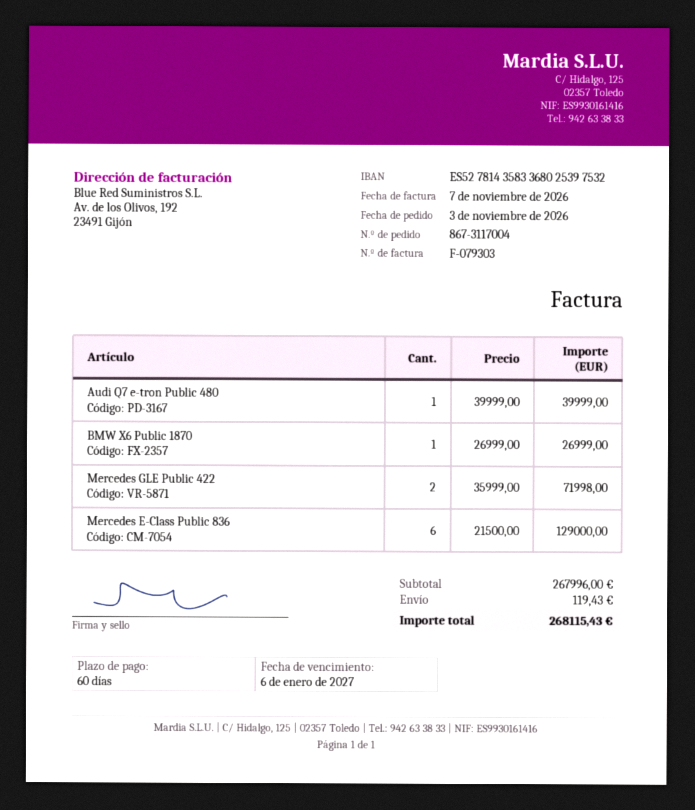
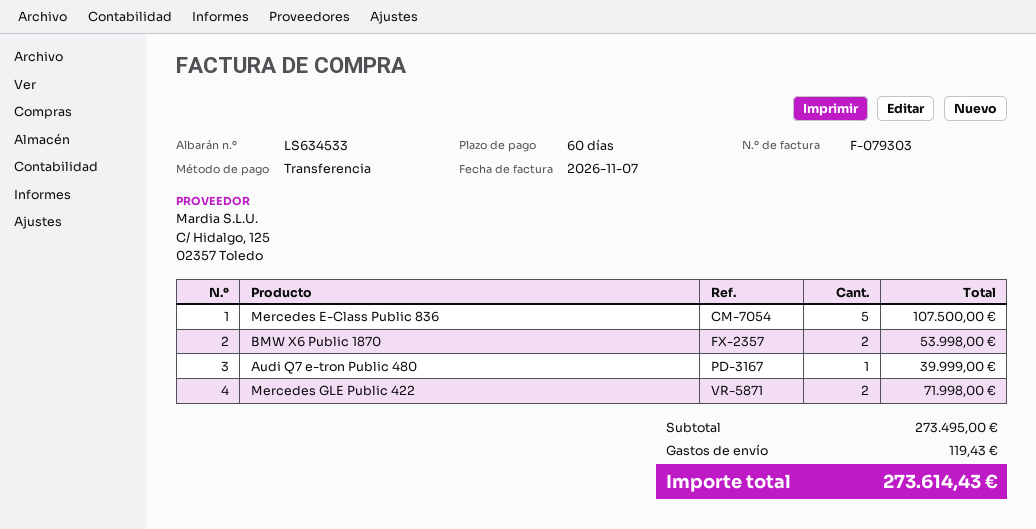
BMW X6 Public 1870: 1 for 26999.00 -> 2 for 53998.00
Mercedes E-Class Public 836: 6 for 129000.00 -> 5 for 107500.00
subtotal: 267996.00 -> 273495.00
total: 268115.43 -> 273614.43

